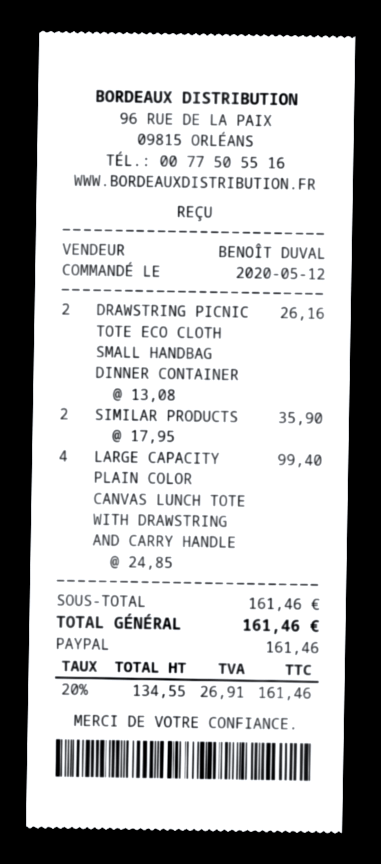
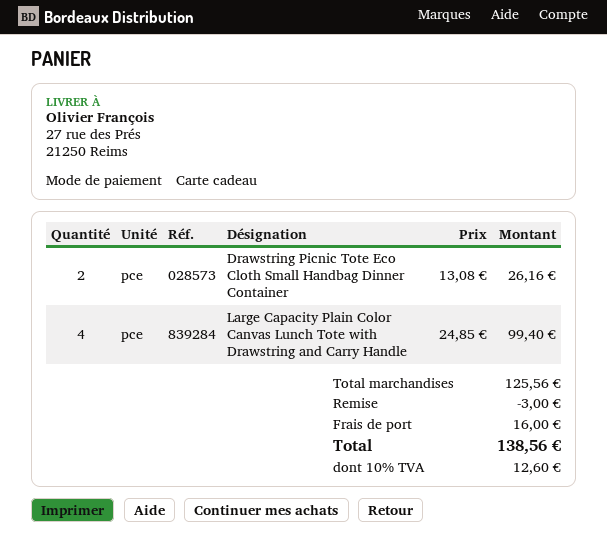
payment method: PayPal -> gift card
SIMILAR PRODUCTS: 2 x 17.95 = 35.90 -> none
subtotal: 161.46 -> 125.56
discount: none -> 3.00
shipping: none -> 16.00
tax: 20% = 26.91 -> 10% = 12.60
total: 161.46 -> 138.56

